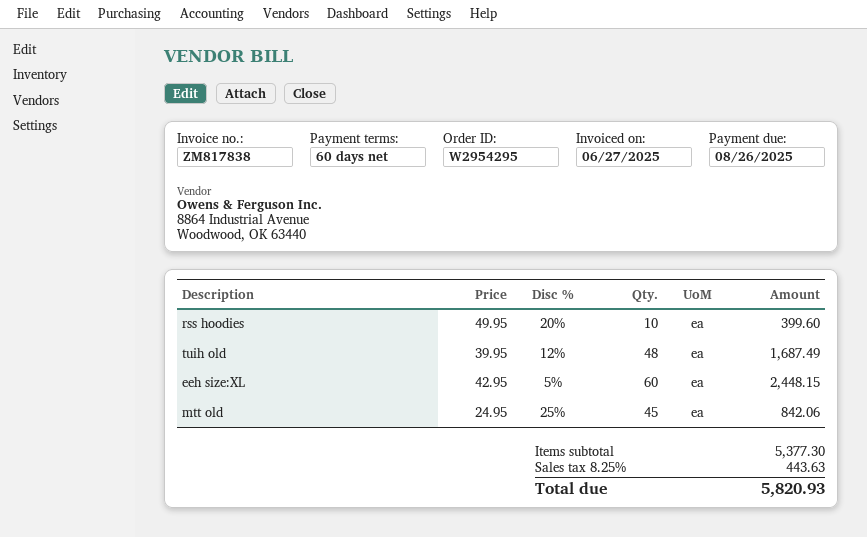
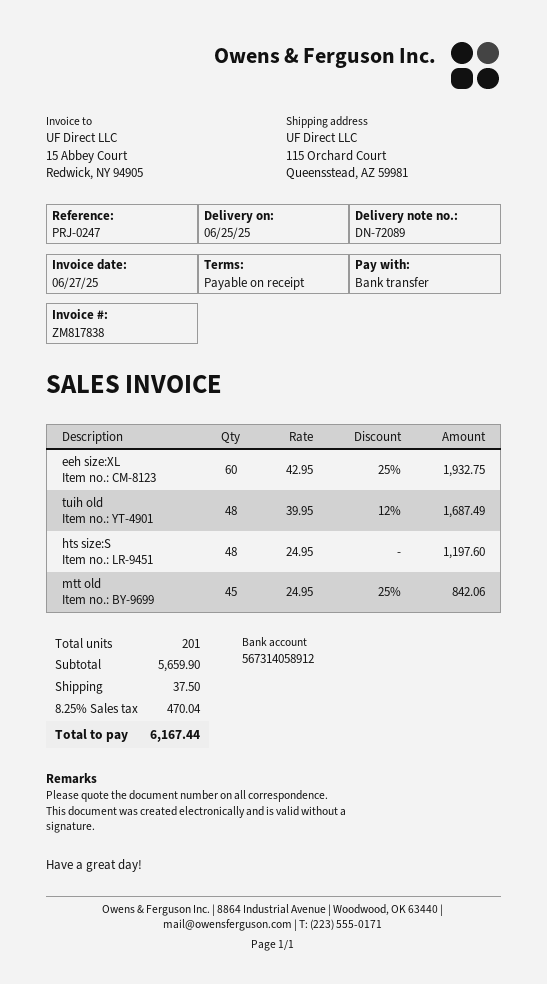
payment terms: 60 days -> on receipt
rss hoodies: 10 x 49.95 - 20% = 399.60 -> none
eeh size:XL: 60 x 42.95 - 5% = 2448.15 -> 60 x 42.95 - 25% = 1932.75
hts size:S: none -> 48 x 24.95 = 1197.60
subtotal: 5377.30 -> 5659.90
shipping: none -> 37.50
tax: 8.25% = 443.63 -> 8.25% = 470.04
total: 5820.93 -> 6167.44

